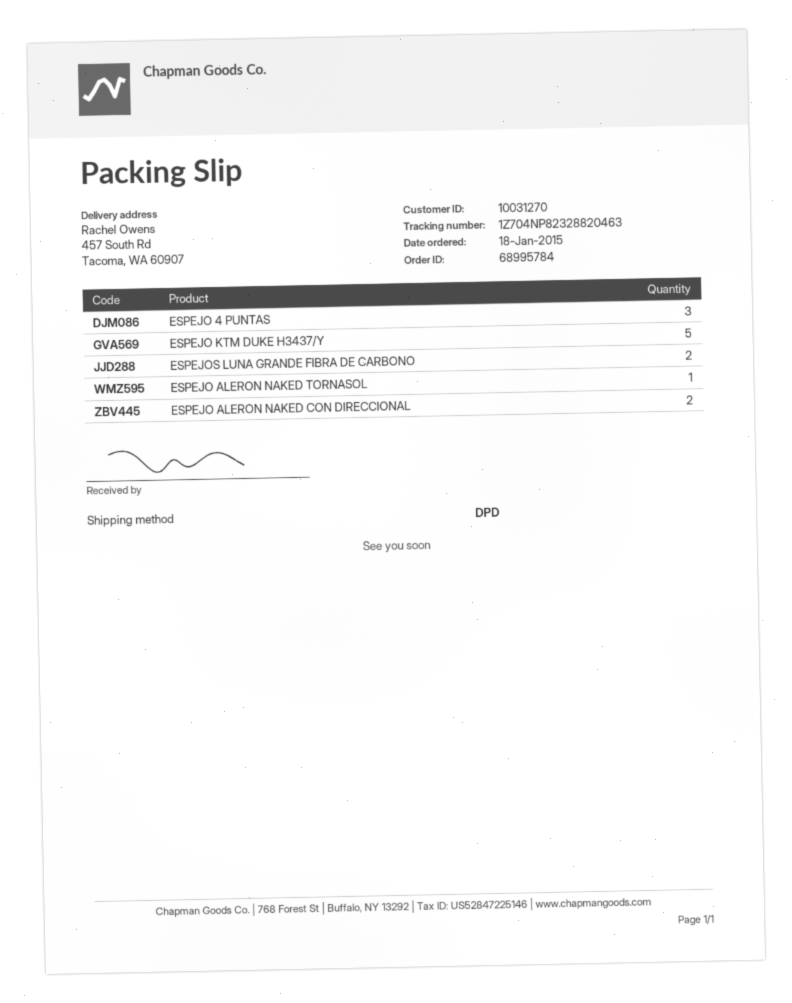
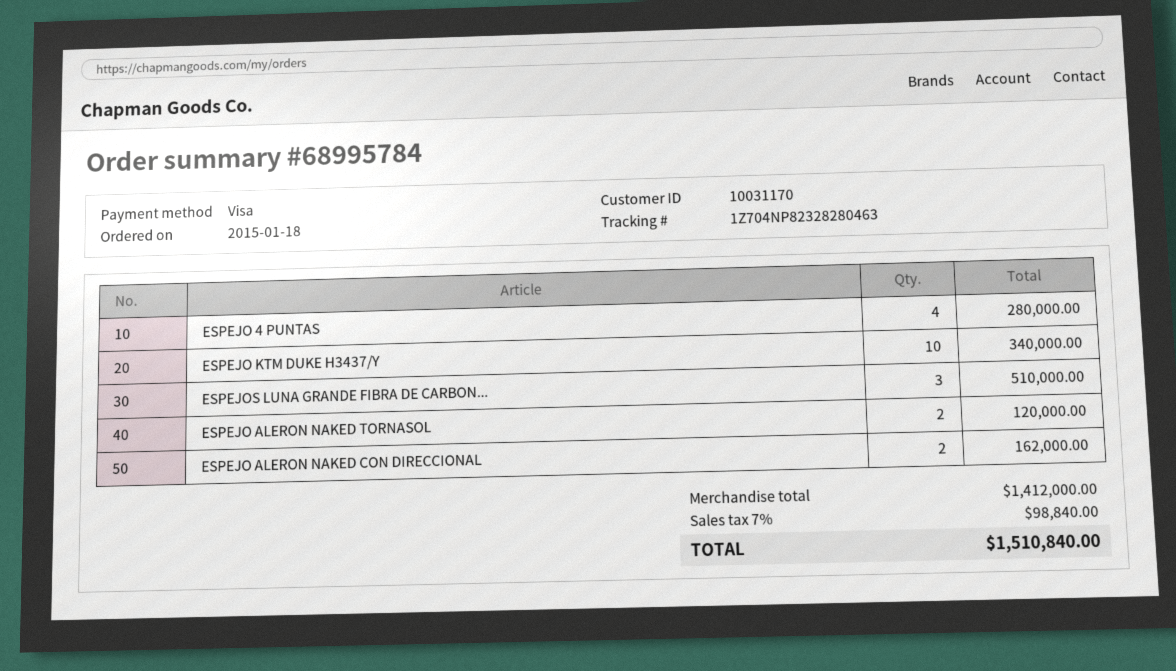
customer number: 10031270 -> 10031170
tracking number: 1Z704NP82328820463 -> 1Z704NP82328280463
ESPEJO 4 PUNTAS: 3 -> 4
ESPEJO KTM DUKE H3437/Y: 5 -> 10
ESPEJOS LUNA GRANDE FIBRA DE CARBONO: 2 -> 3
ESPEJO ALERON NAKED TORNASOL: 1 -> 2

